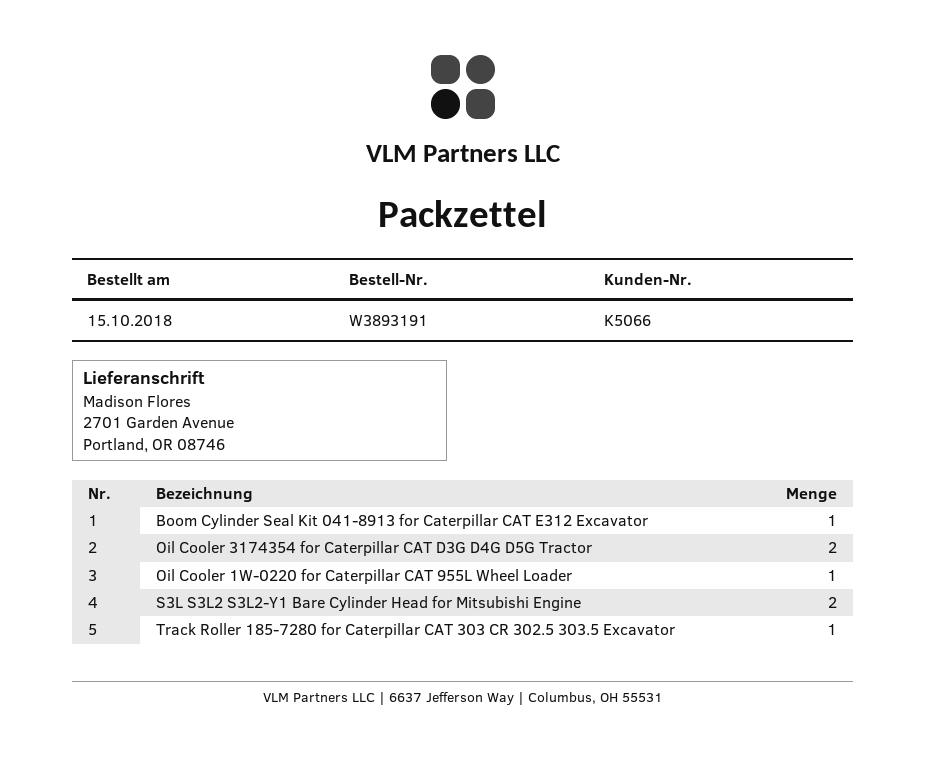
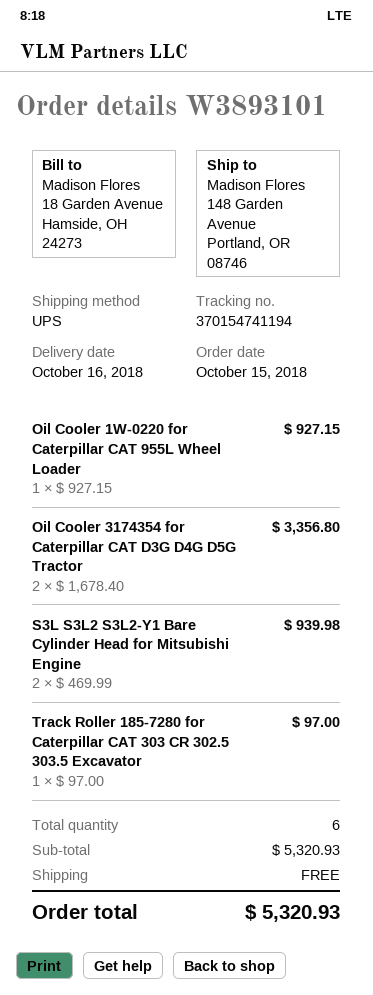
order number: W3893191 -> W3893101
ship to: 2701 Garden Avenue, Portland, OR 08746 -> 148 Garden Avenue, Portland, OR 08746
Boom Cylinder Seal Kit 041-8913 for Caterpillar CAT E312 Excavator: 1 -> none

